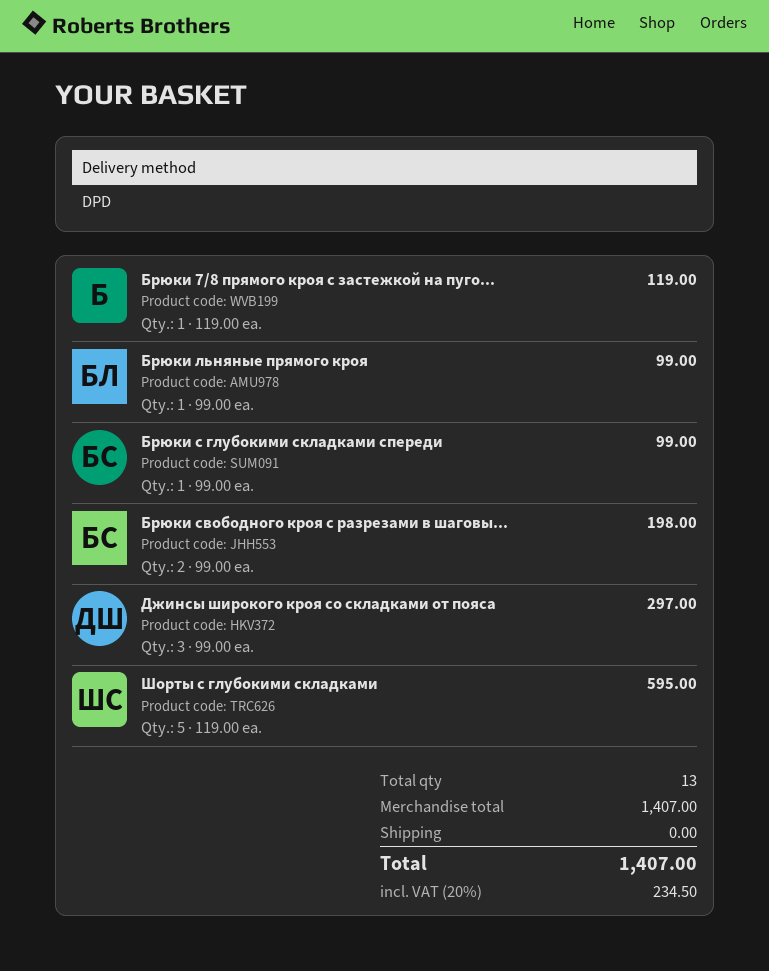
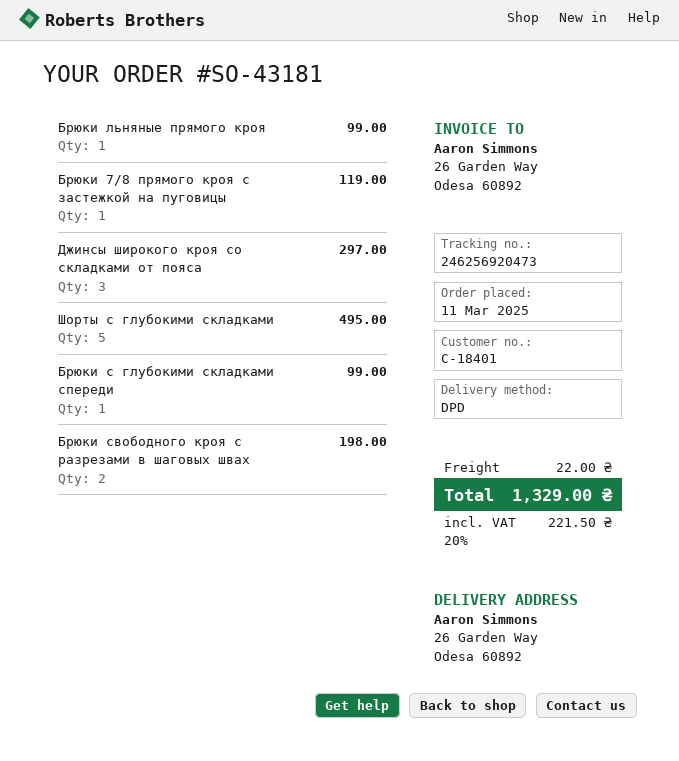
Шорты с глубокими складками: 5 for 595.00 -> 5 for 495.00
shipping: 0.00 -> 22.00
tax: 20% = 234.50 -> 20% = 221.50
total: 1407.00 -> 1329.00

